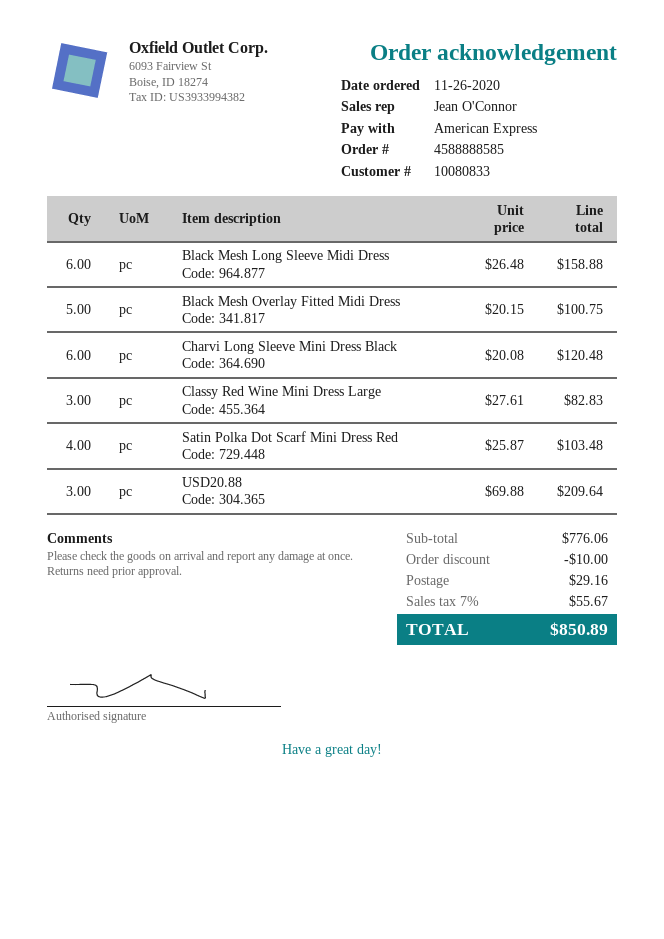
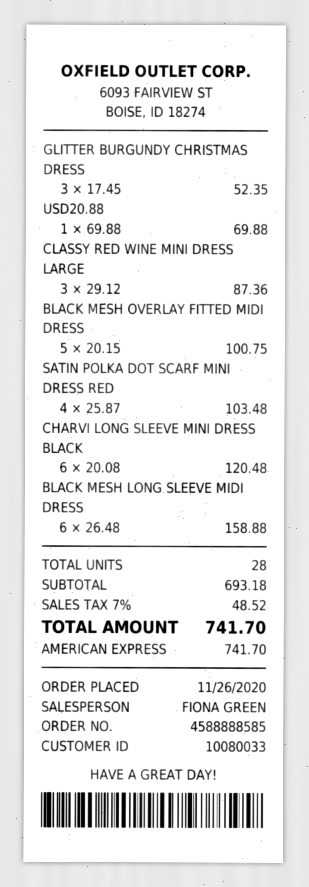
customer number: 10080833 -> 10080033
sales rep: Jean O'Connor -> FIONA GREEN
Classy Red Wine Mini Dress Large: 3 x 27.61 = 82.83 -> 3 x 29.12 = 87.36
USD20.88: 3 x 69.88 = 209.64 -> 1 x 69.88 = 69.88
GLITTER BURGUNDY CHRISTMAS DRESS: none -> 3 x 17.45 = 52.35
subtotal: 776.06 -> 693.18
discount: 10.00 -> none
shipping: 29.16 -> none
tax: 7% = 55.67 -> 7% = 48.52
total: 850.89 -> 741.70

